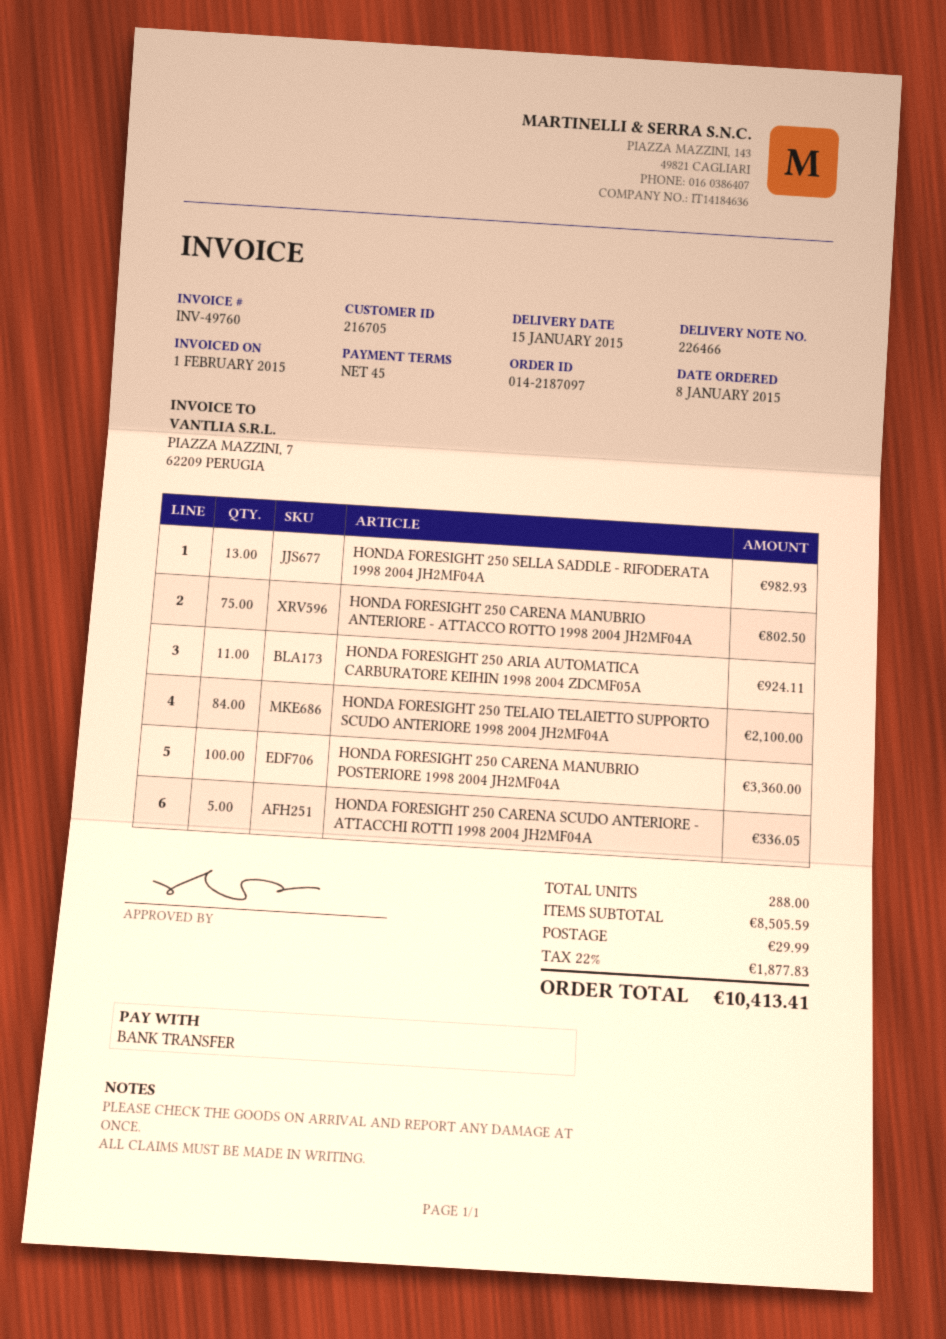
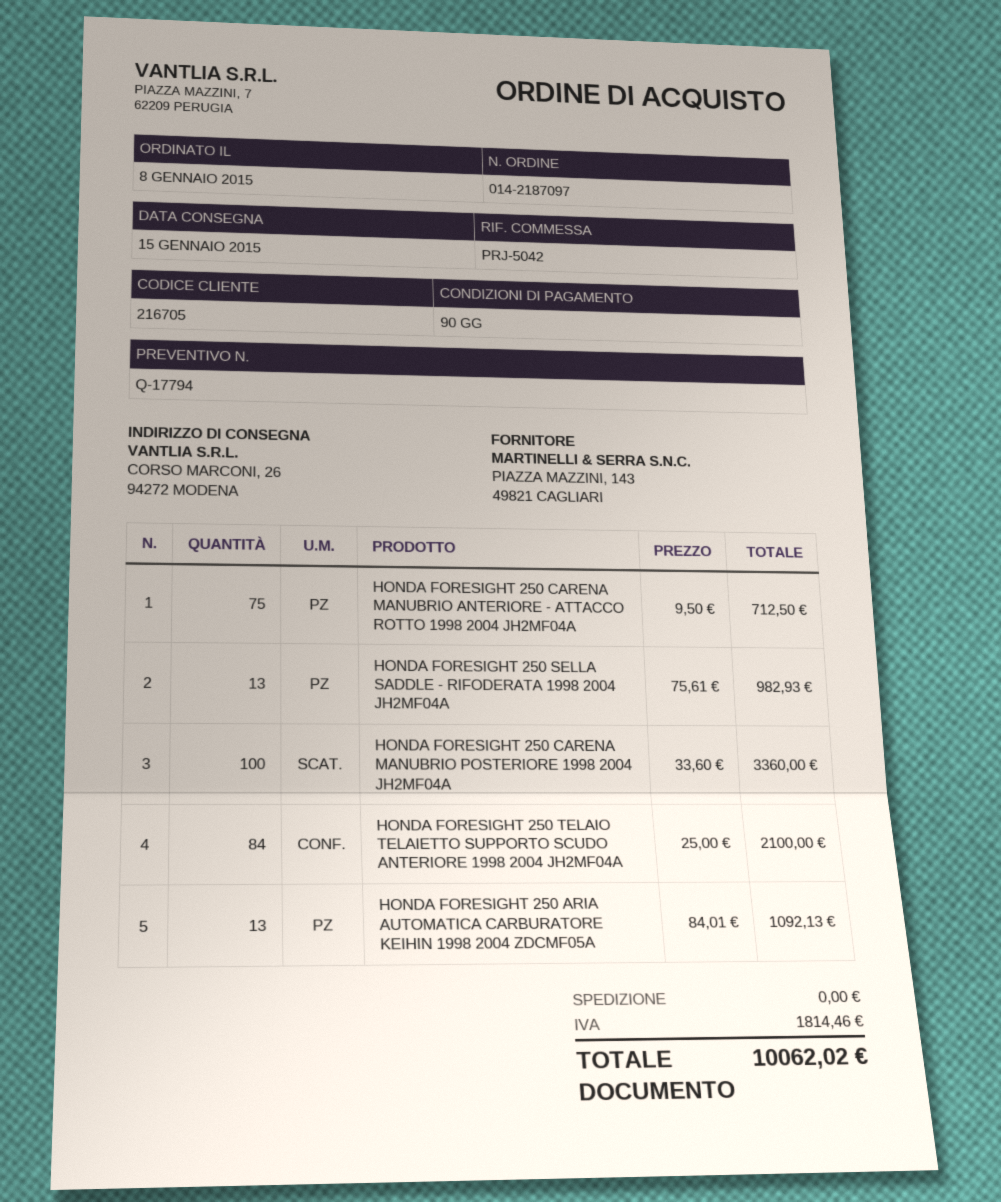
payment terms: 45 days -> 90 days
HONDA FORESIGHT 250 CARENA MANUBRIO ANTERIORE - ATTACCO ROTTO 1998 2004 JH2MF04A: 75 for 802.50 -> 75 for 712.50
HONDA FORESIGHT 250 ARIA AUTOMATICA CARBURATORE KEIHIN 1998 2004 ZDCMF05A: 11 for 924.11 -> 13 for 1092.13
HONDA FORESIGHT 250 CARENA SCUDO ANTERIORE - ATTACCHI ROTTI 1998 2004 JH2MF04A: 5 for 336.05 -> none
shipping: 29.99 -> 0.00
tax: 1877.83 -> 1814.46
total: 10413.41 -> 10062.02

